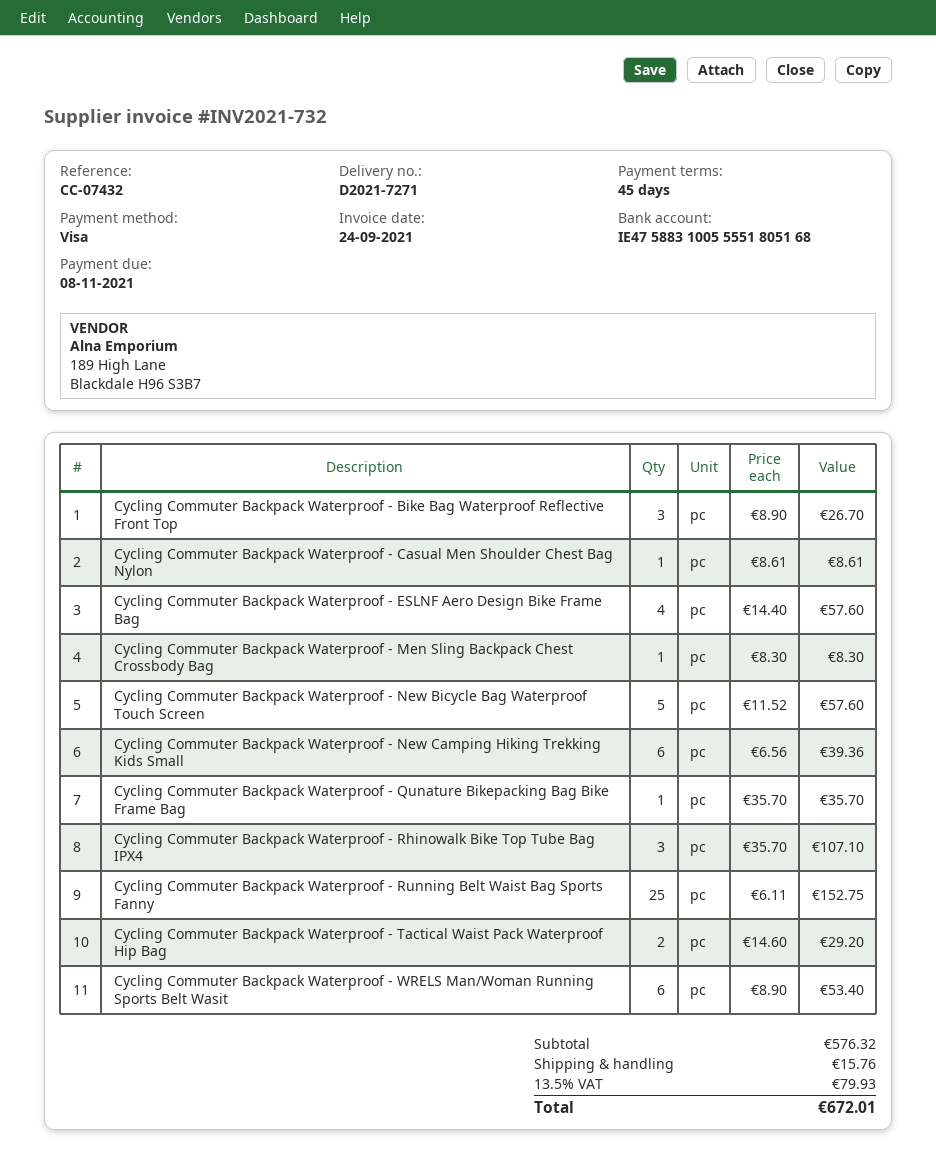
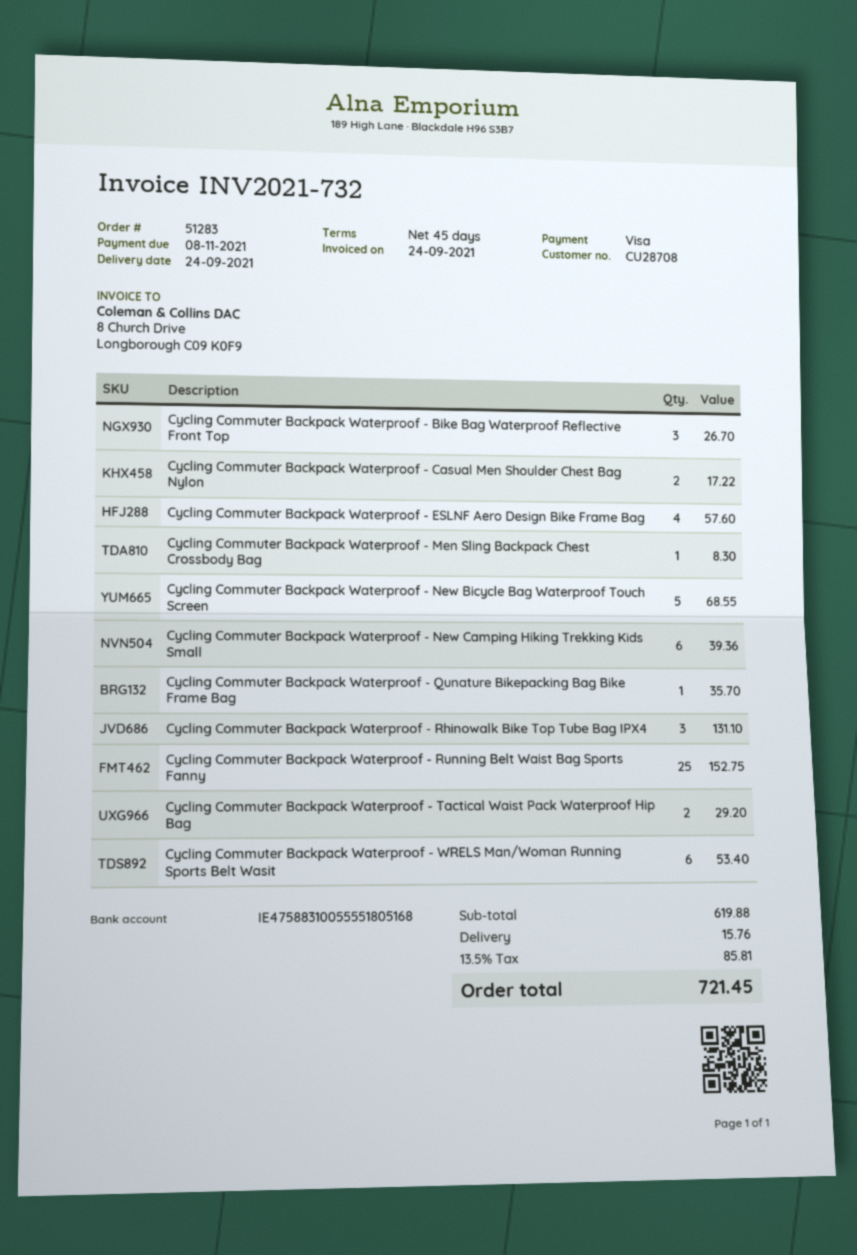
Cycling Commuter Backpack Waterproof - Casual Men Shoulder Chest Bag Nylon: 1 for 8.61 -> 2 for 17.22
Cycling Commuter Backpack Waterproof - New Bicycle Bag Waterproof Touch Screen: 5 for 57.60 -> 5 for 68.55
Cycling Commuter Backpack Waterproof - Rhinowalk Bike Top Tube Bag IPX4: 3 for 107.10 -> 3 for 131.10
subtotal: 576.32 -> 619.88
tax: 13.5% = 79.93 -> 13.5% = 85.81
total: 672.01 -> 721.45

